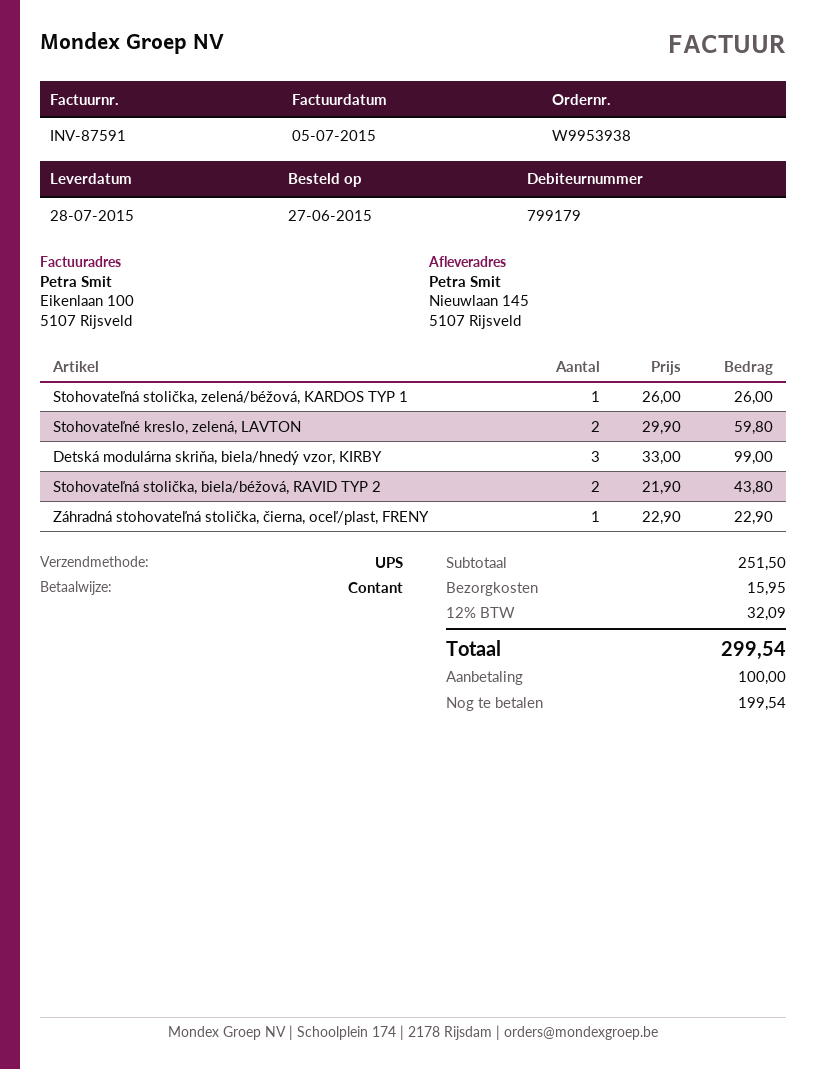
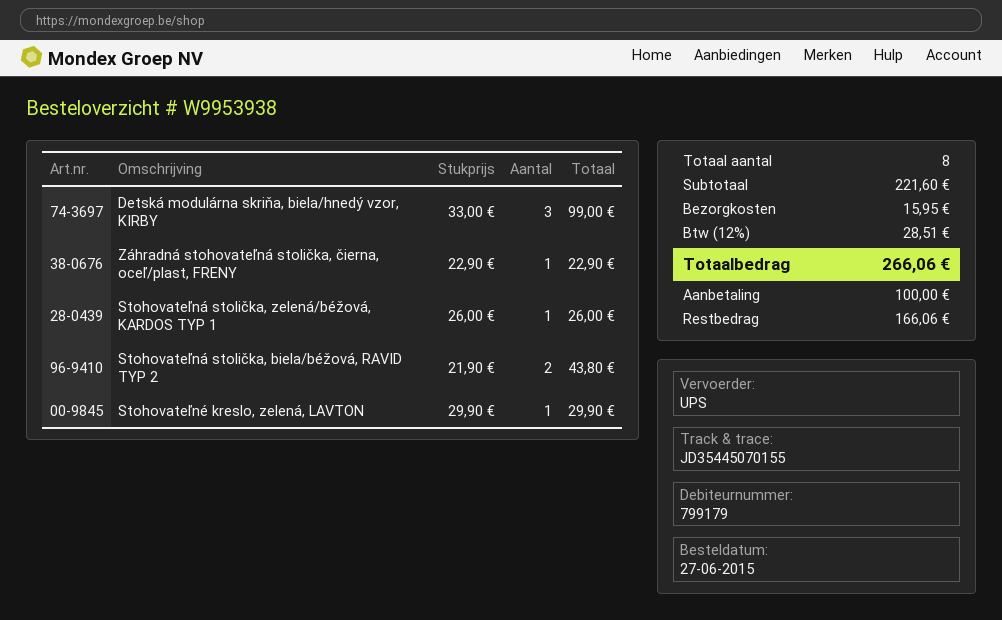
Stohovateľné kreslo, zelená, LAVTON: 2 x 29.90 = 59.80 -> 1 x 29.90 = 29.90
subtotal: 251.50 -> 221.60
tax: 12% = 32.09 -> 12% = 28.51
total: 299.54 -> 266.06
balance: 199.54 -> 166.06

